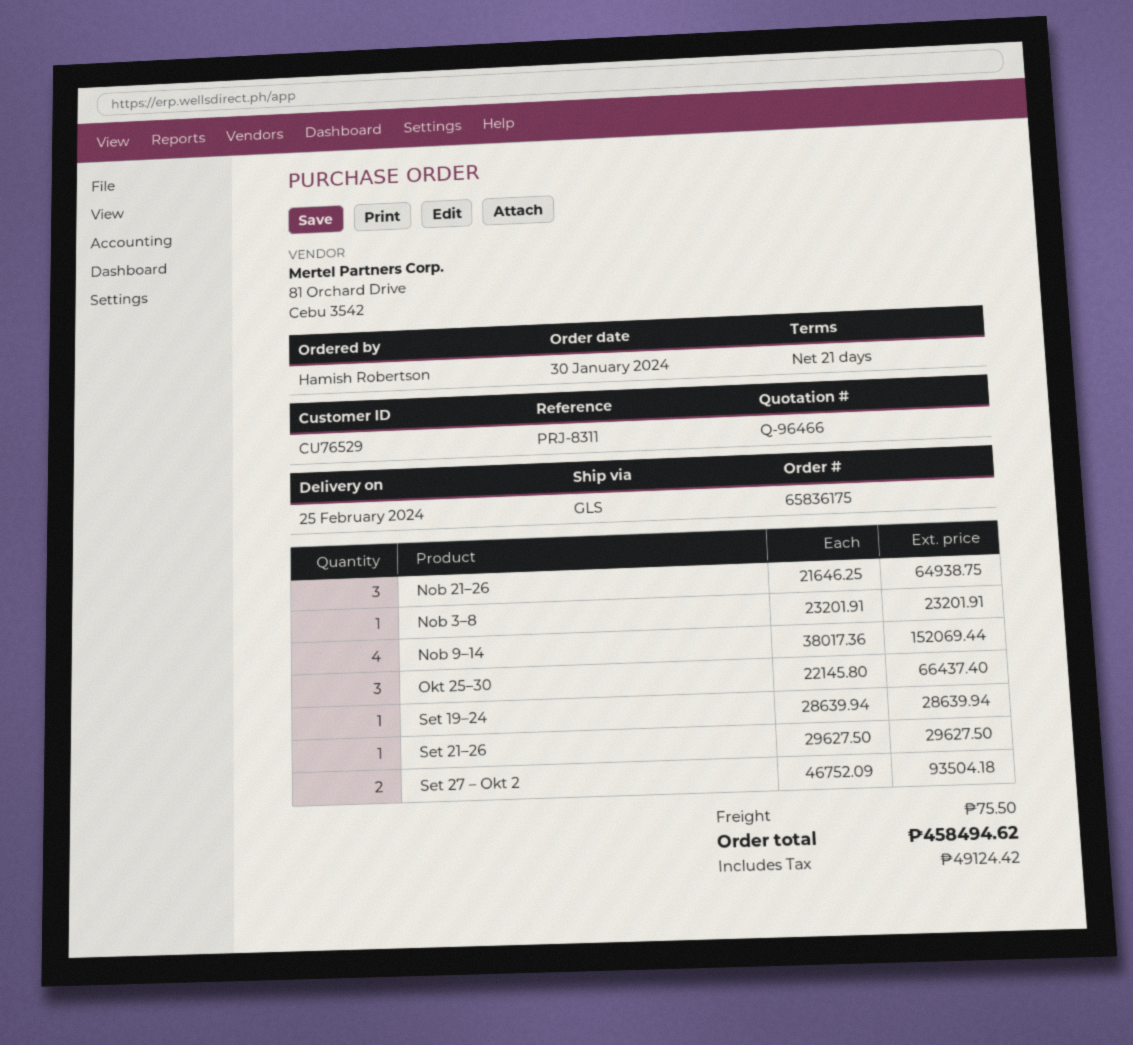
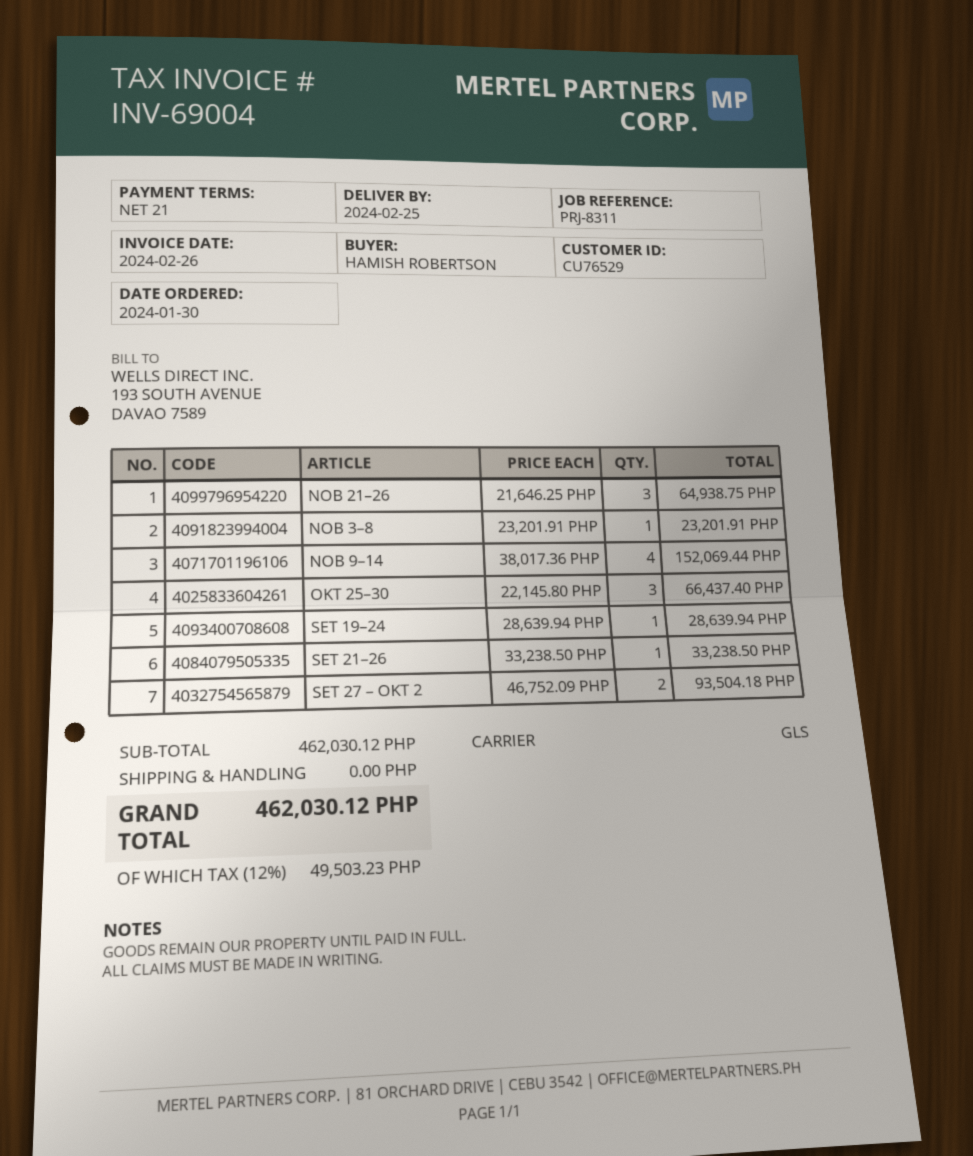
Set 21–26: 1 x 29627.50 = 29627.50 -> 1 x 33238.50 = 33238.50
shipping: 75.50 -> 0.00
tax: 49124.42 -> 49503.23
total: 458494.62 -> 462030.12

